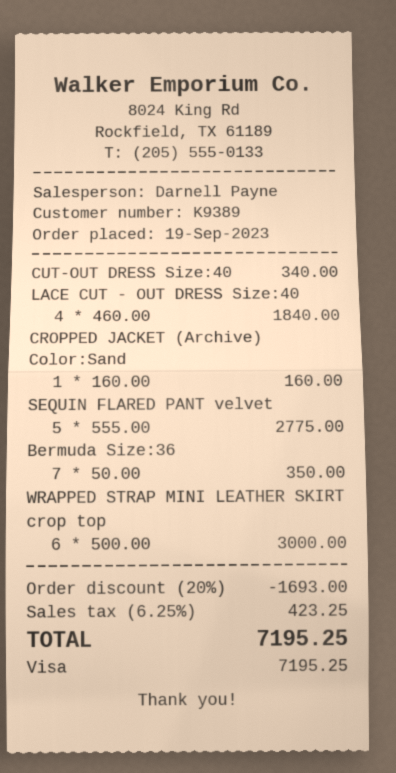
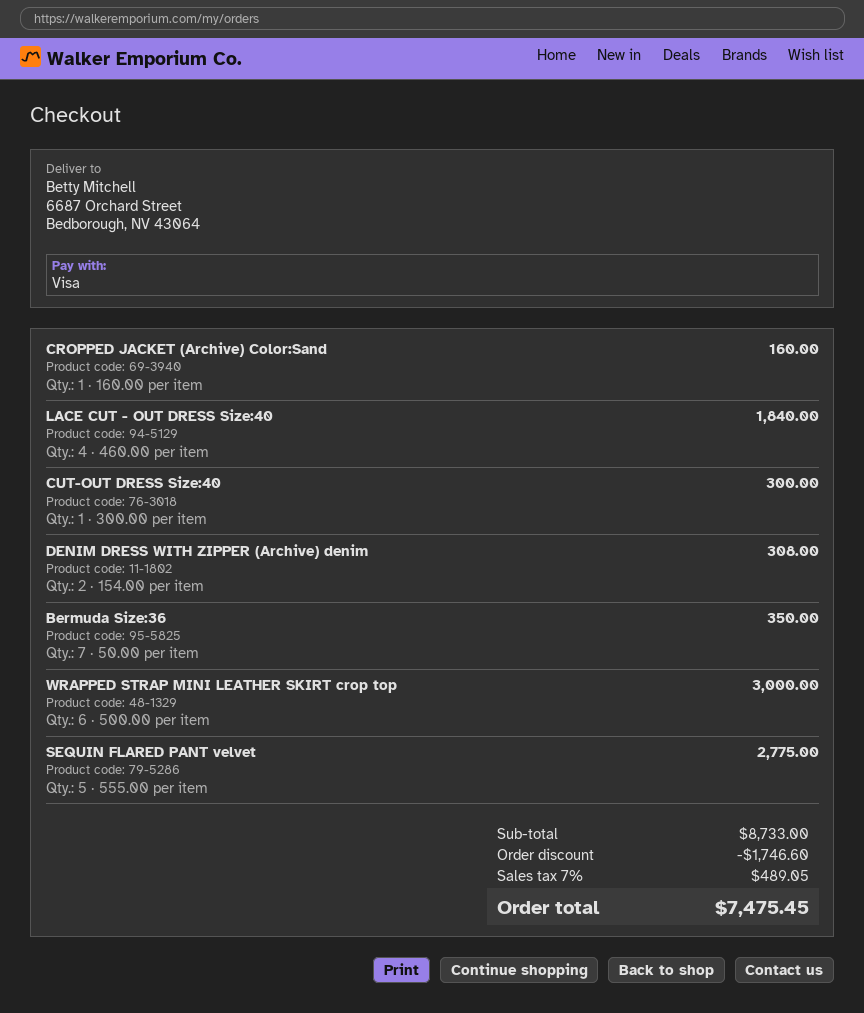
CUT-OUT DRESS Size:40: 1 x 340.00 = 340.00 -> 1 x 300.00 = 300.00
DENIM DRESS WITH ZIPPER (Archive) denim: none -> 2 x 154.00 = 308.00
discount: 1693.00 -> 1746.60
tax: 6.25% = 423.25 -> 7% = 489.05
total: 7195.25 -> 7475.45

